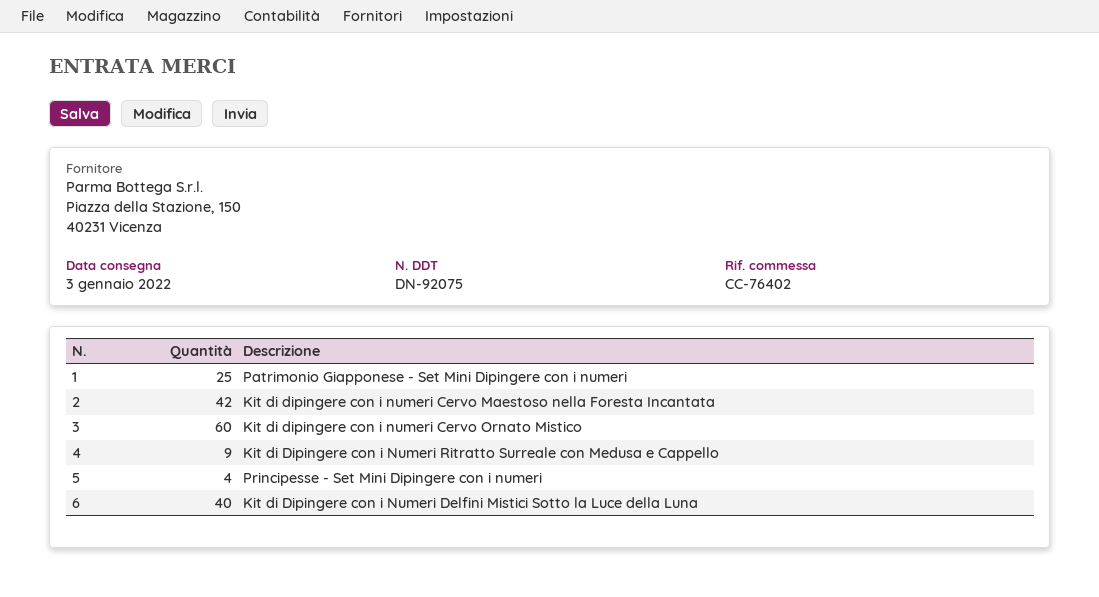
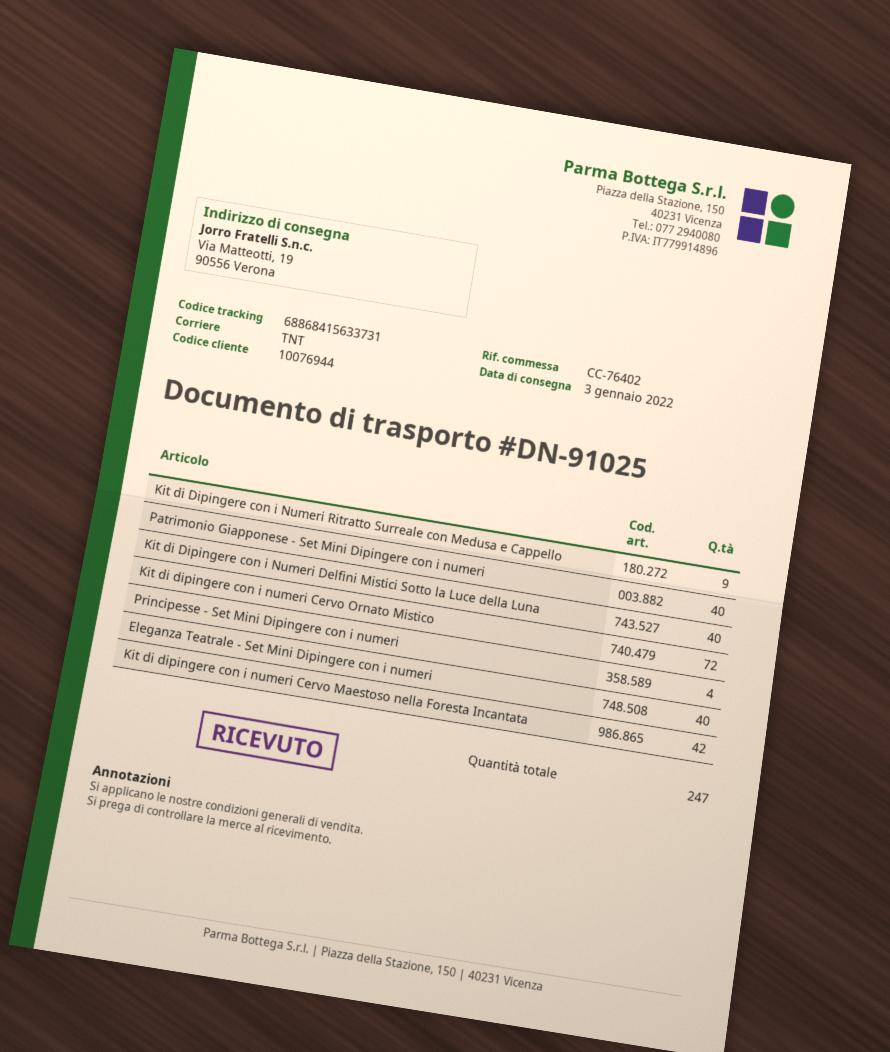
delivery note number: DN-92075 -> DN-91025
Patrimonio Giapponese - Set Mini Dipingere con i numeri: 25 -> 40
Kit di dipingere con i numeri Cervo Ornato Mistico: 60 -> 72
Eleganza Teatrale - Set Mini Dipingere con i numeri: none -> 40

